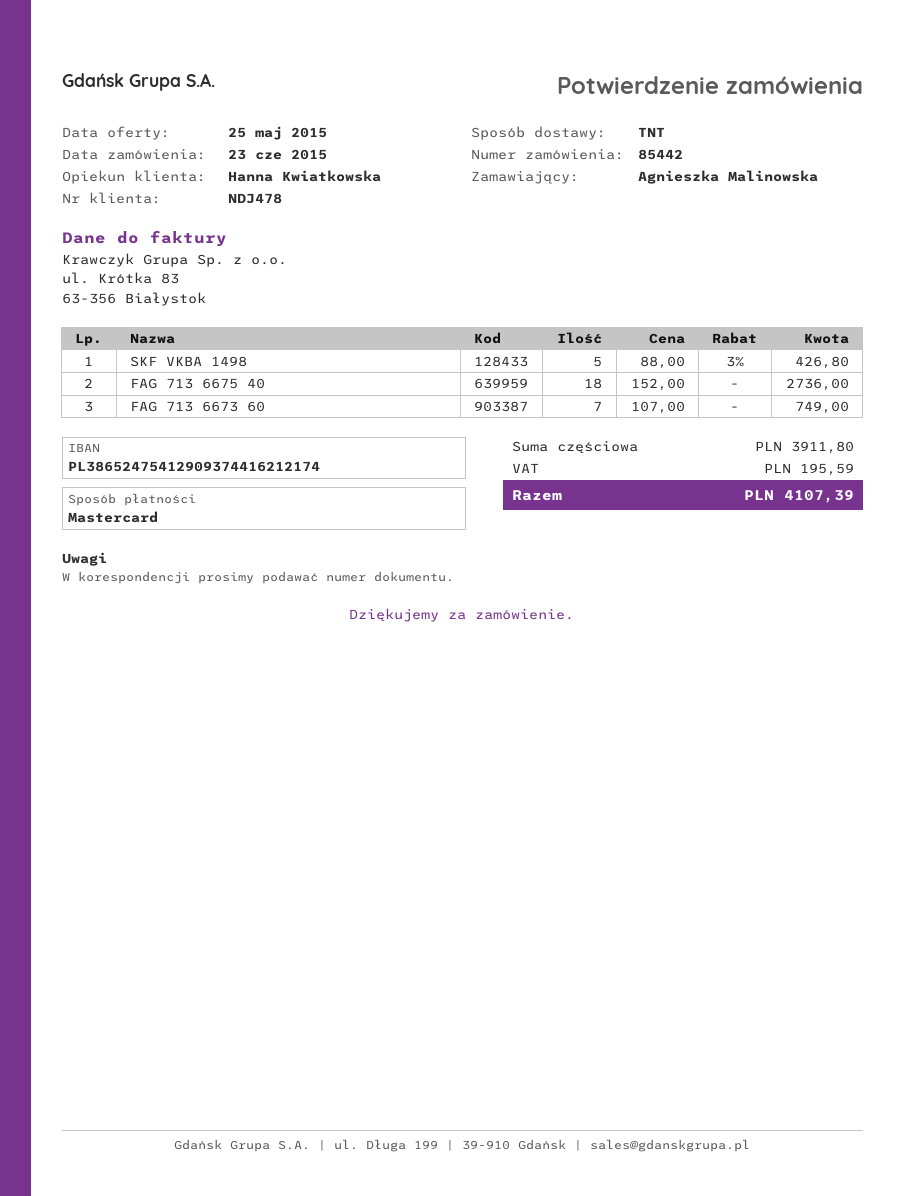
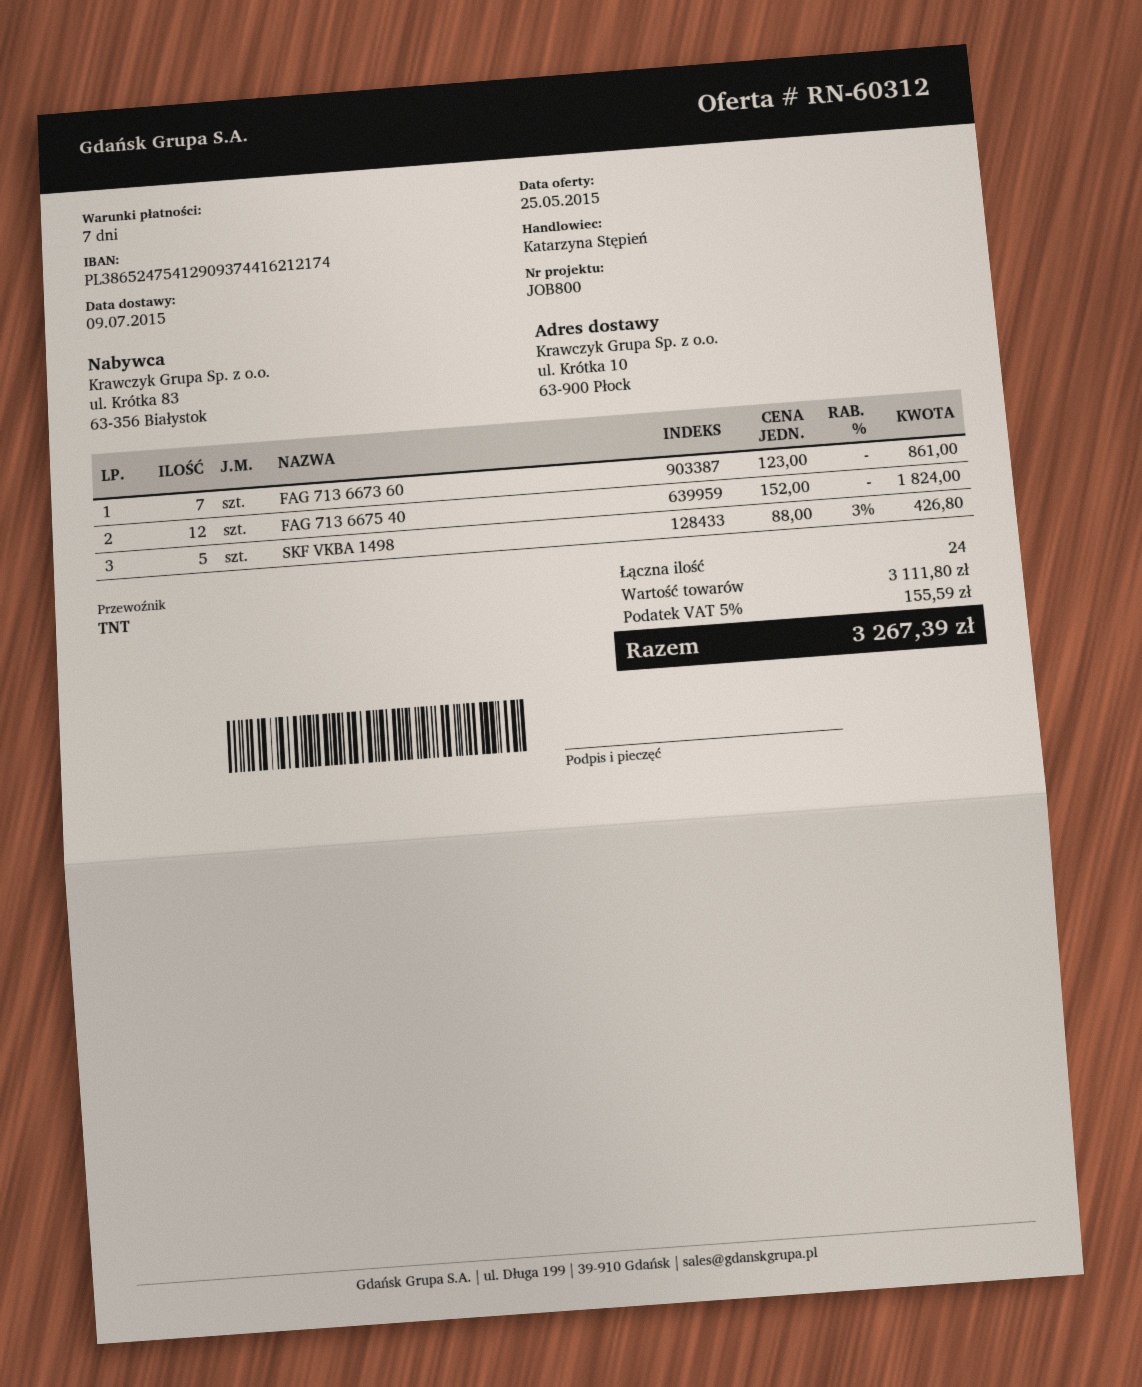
sales rep: Hanna Kwiatkowska -> Katarzyna Stępień
FAG 713 6675 40: 18 x 152.00 = 2736.00 -> 12 x 152.00 = 1824.00
FAG 713 6673 60: 7 x 107.00 = 749.00 -> 7 x 123.00 = 861.00
subtotal: 3911.80 -> 3111.80
tax: 195.59 -> 155.59
total: 4107.39 -> 3267.39

